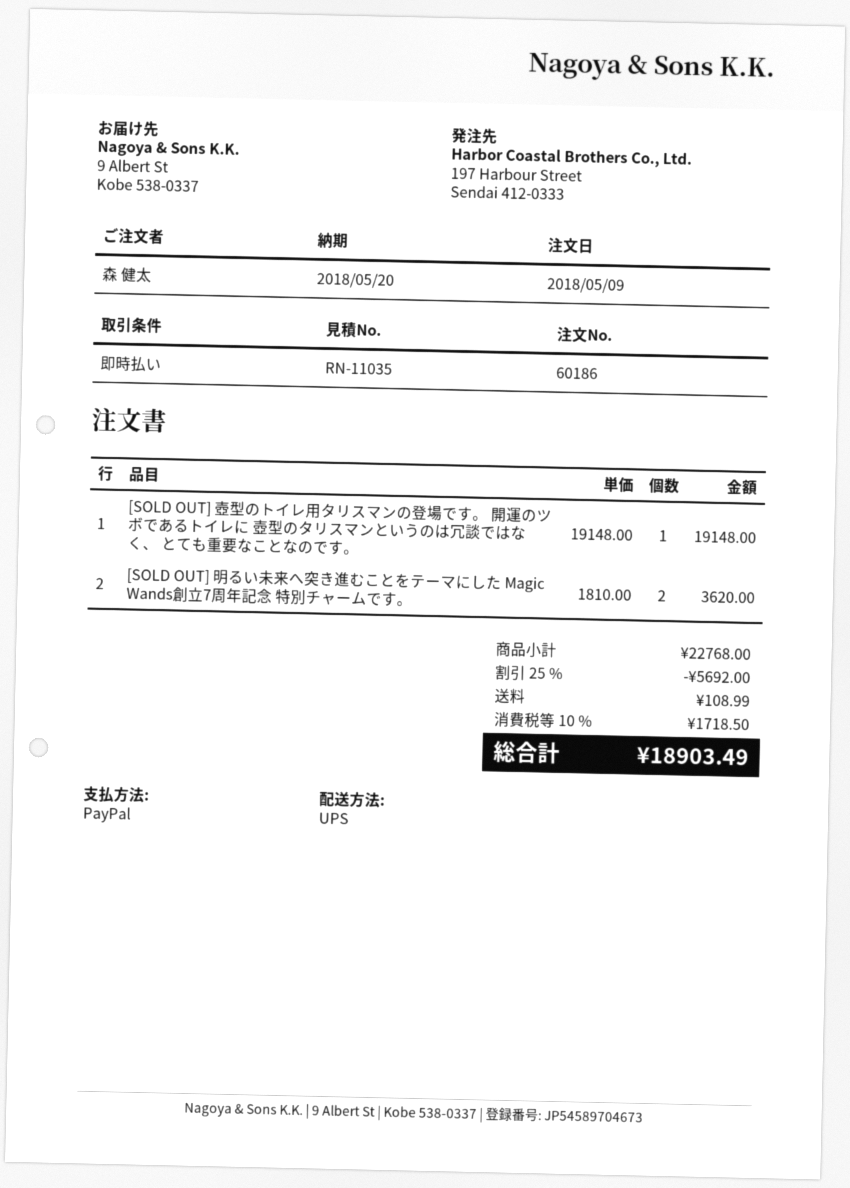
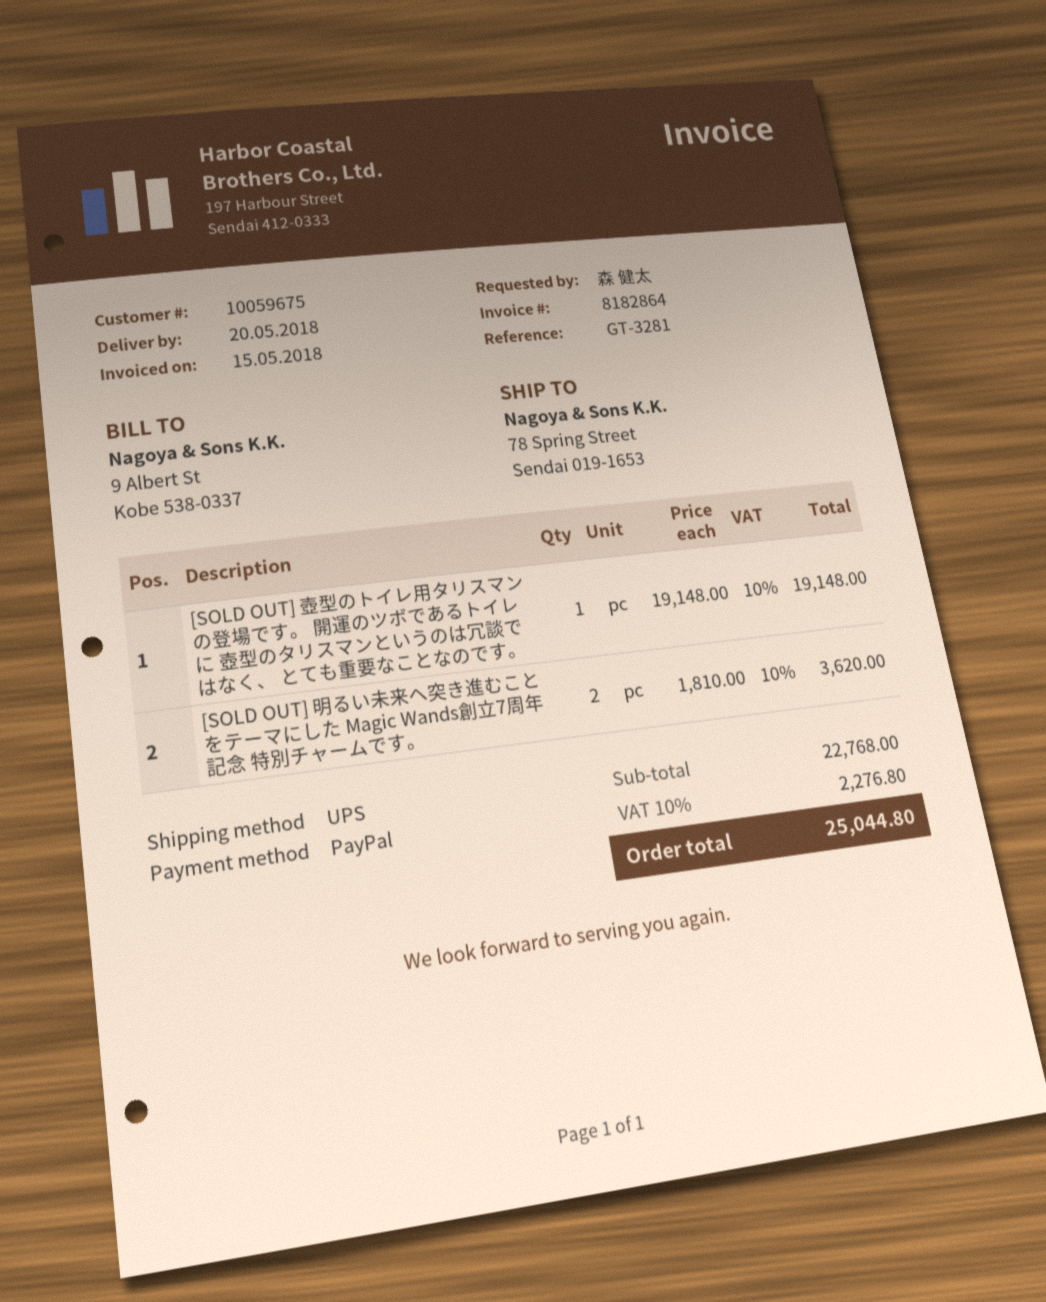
ship to: 9 Albert St, Kobe 538-0337 -> 78 Spring Street, Sendai 019-1653
discount: 25% = 5692.00 -> none
shipping: 108.99 -> none
tax: 10% = 1718.50 -> 10% = 2276.80
total: 18903.49 -> 25044.80

